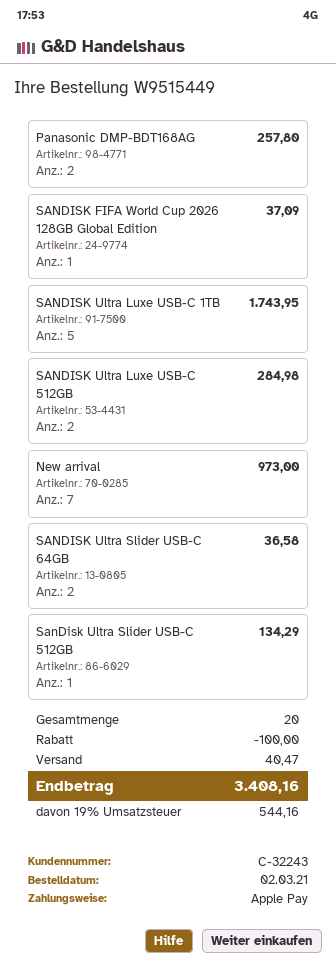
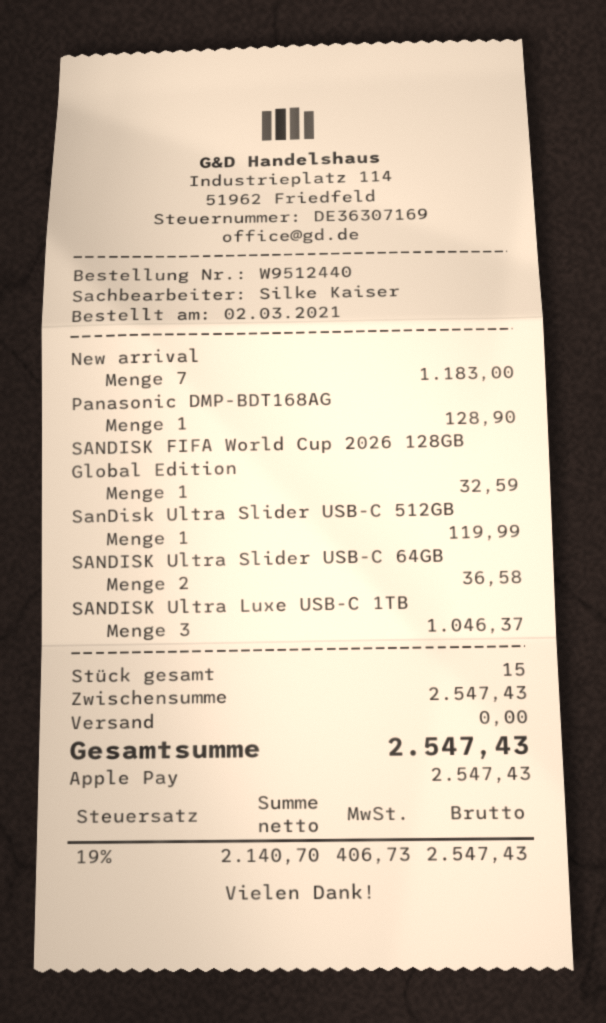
order number: W9515449 -> W9512440
Panasonic DMP-BDT168AG: 2 for 257.80 -> 1 for 128.90
SANDISK FIFA World Cup 2026 128GB Global Edition: 1 for 37.09 -> 1 for 32.59
SANDISK Ultra Luxe USB-C 1TB: 5 for 1743.95 -> 3 for 1046.37
SANDISK Ultra Luxe USB-C 512GB: 2 for 284.98 -> none
New arrival: 7 for 973.00 -> 7 for 1183.00
SanDisk Ultra Slider USB-C 512GB: 1 for 134.29 -> 1 for 119.99
total quantity: 20 -> 15
discount: 100.00 -> none
shipping: 40.47 -> 0.00
tax: 19% = 544.16 -> 19% = 406.73
total: 3408.16 -> 2547.43

